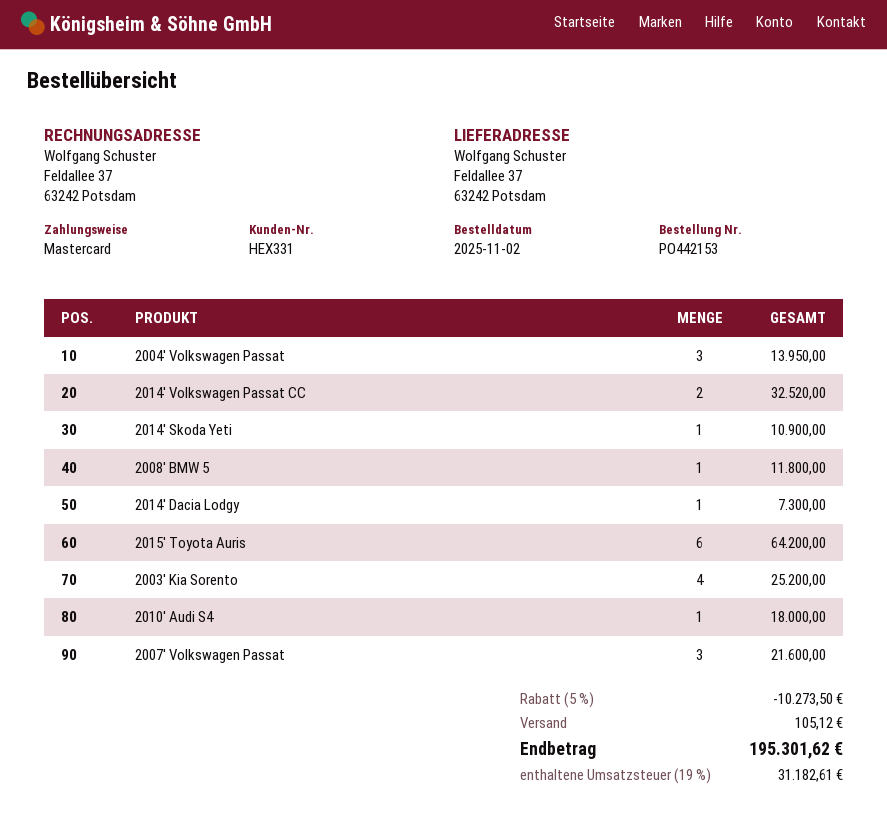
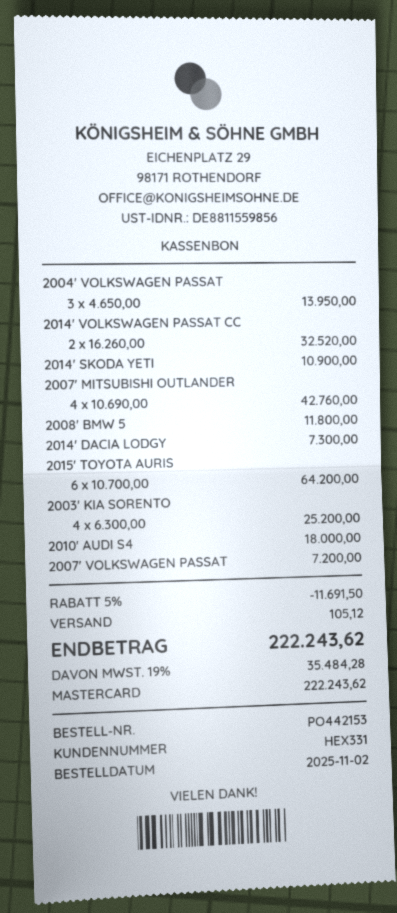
2007' Volkswagen Passat: 3 for 21600.00 -> 1 for 7200.00
2007' MITSUBISHI OUTLANDER: none -> 4 for 42760.00
discount: 5% = 10273.50 -> 5% = 11691.50
tax: 19% = 31182.61 -> 19% = 35484.28
total: 195301.62 -> 222243.62

